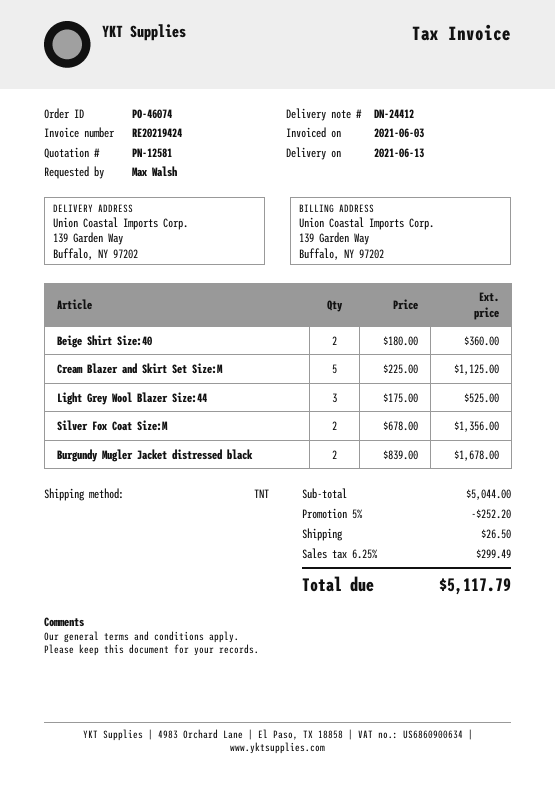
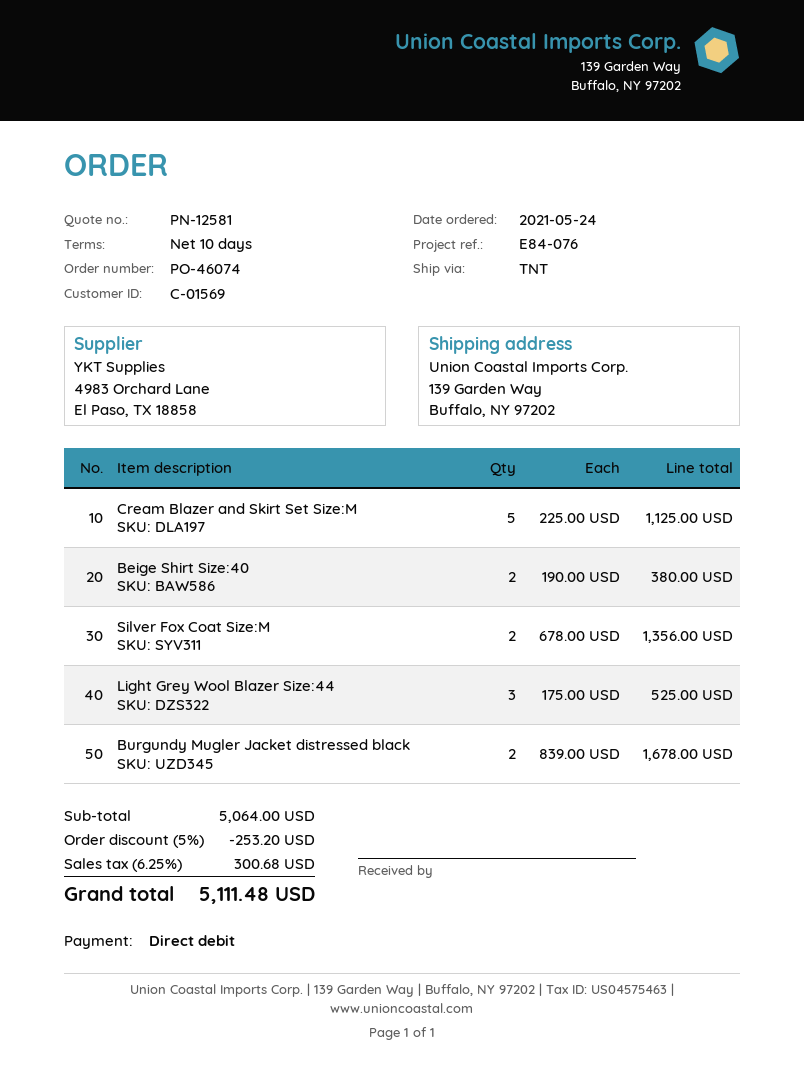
Beige Shirt Size:40: 2 x 180.00 = 360.00 -> 2 x 190.00 = 380.00
subtotal: 5044.00 -> 5064.00
discount: 5% = 252.20 -> 5% = 253.20
shipping: 26.50 -> none
tax: 6.25% = 299.49 -> 6.25% = 300.68
total: 5117.79 -> 5111.48

